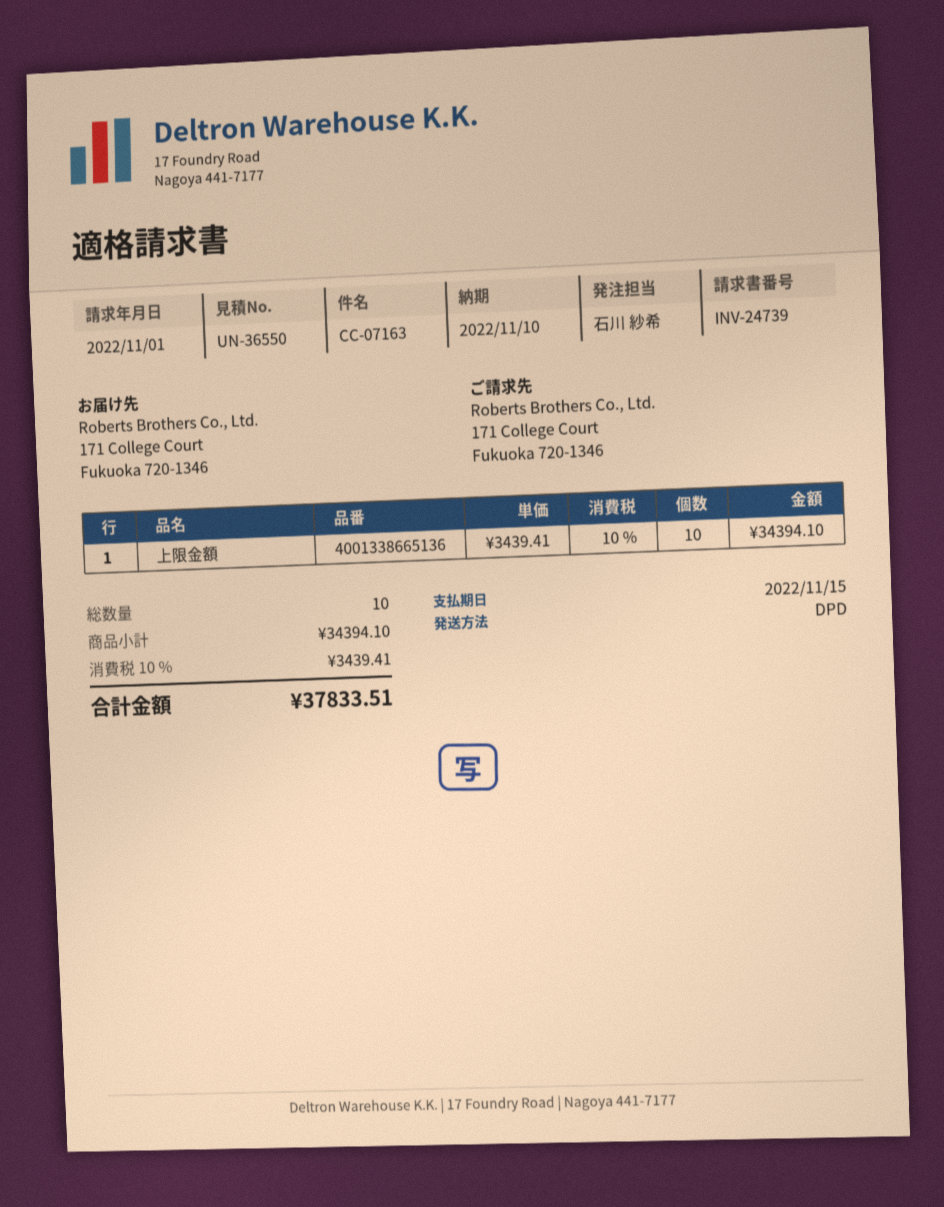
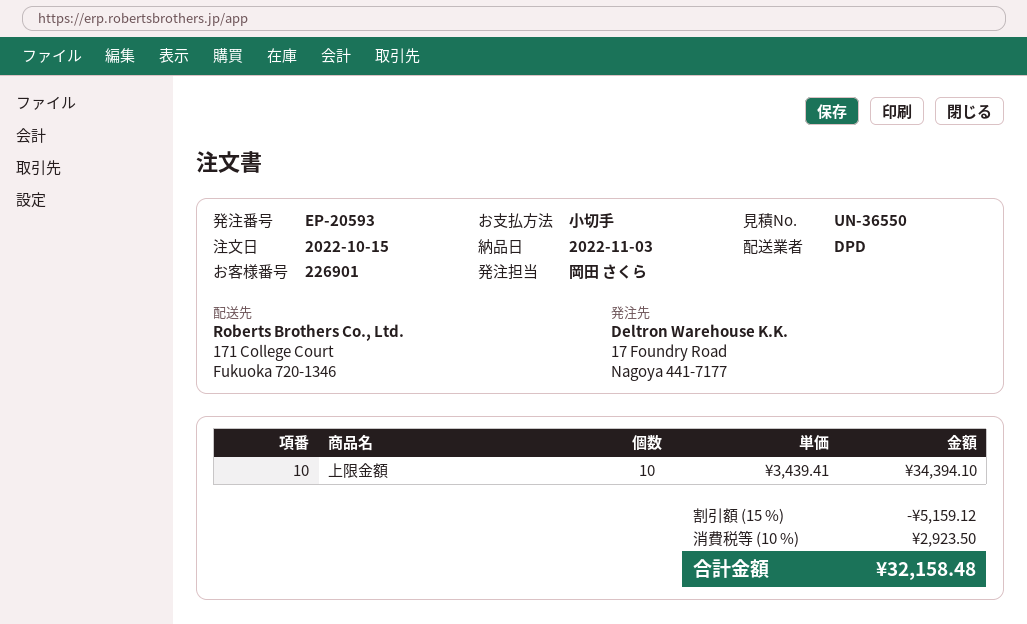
delivery date: 2022-11-10 -> 2022-11-03
ordered by: 石川 紗希 -> 岡田 さくら
discount: none -> 15% = 5159.12
tax: 10% = 3439.41 -> 10% = 2923.50
total: 37833.51 -> 32158.48

